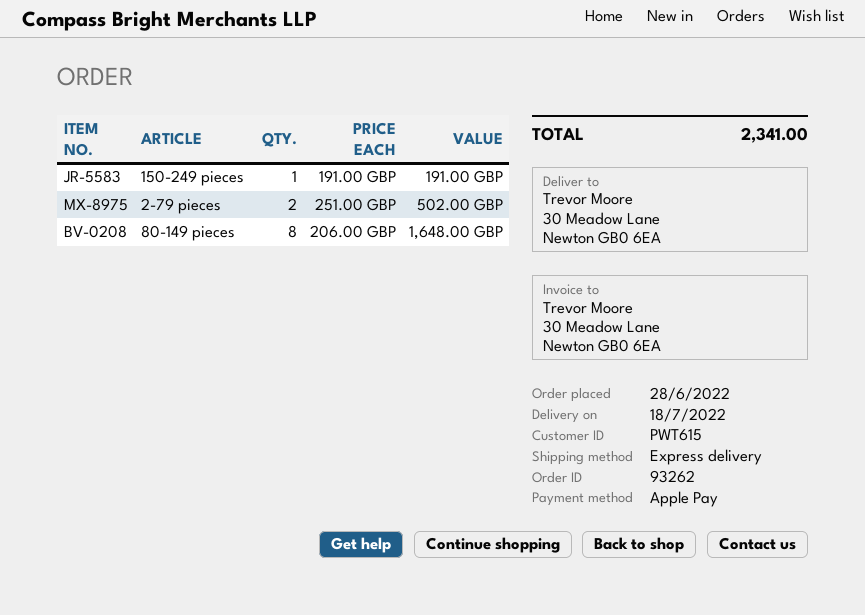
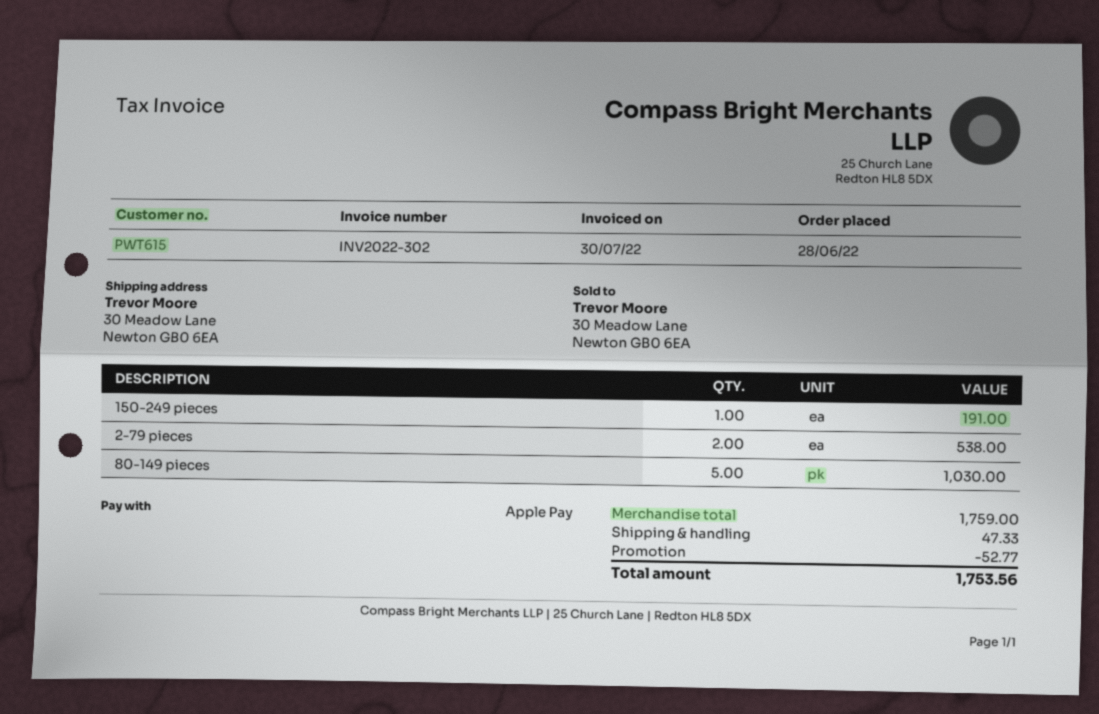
2-79 pieces: 2 for 502.00 -> 2 for 538.00
80-149 pieces: 8 for 1648.00 -> 5 for 1030.00
discount: none -> 52.77
shipping: none -> 47.33
total: 2341.00 -> 1753.56

